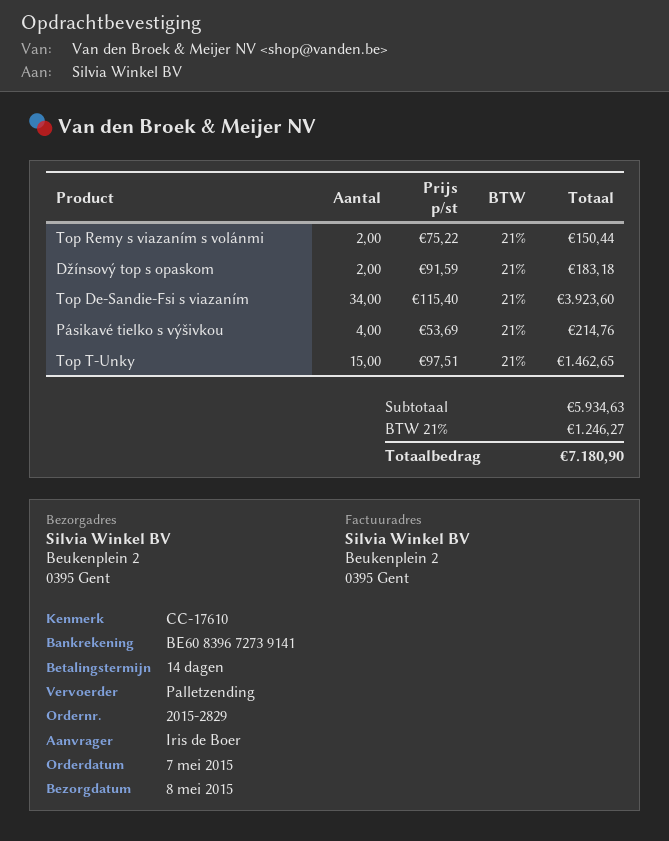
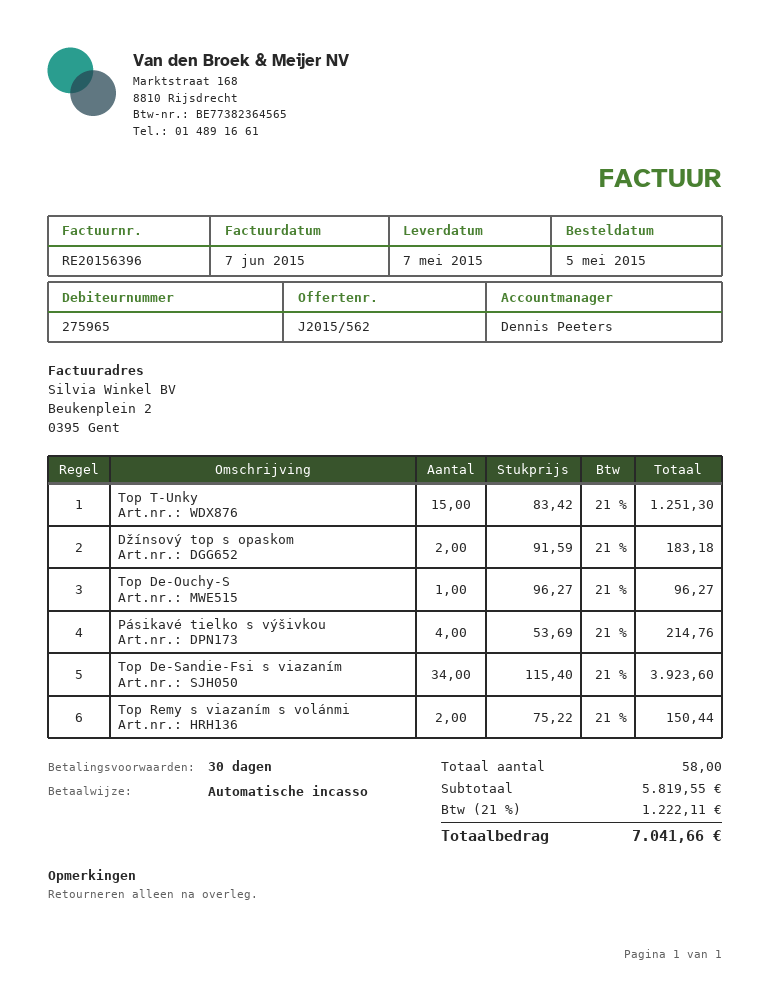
order date: 2015-05-07 -> 2015-05-05
delivery date: 2015-05-08 -> 2015-05-07
payment terms: 14 days -> 30 days
Top T-Unky: 15 x 97.51 = 1462.65 -> 15 x 83.42 = 1251.30
Top De-Ouchy-S: none -> 1 x 96.27 = 96.27
subtotal: 5934.63 -> 5819.55
tax: 21% = 1246.27 -> 21% = 1222.11
total: 7180.90 -> 7041.66

